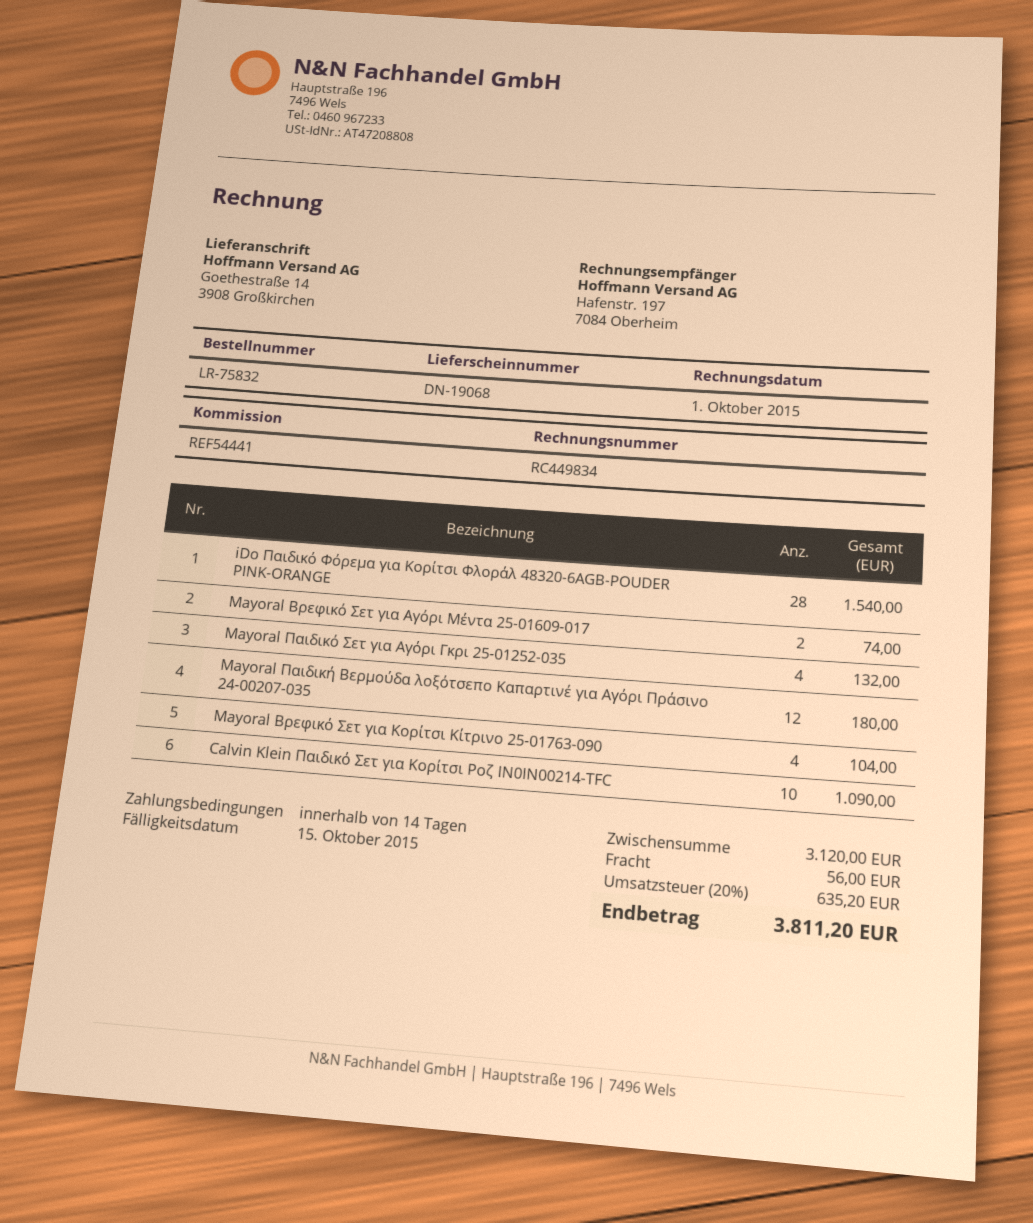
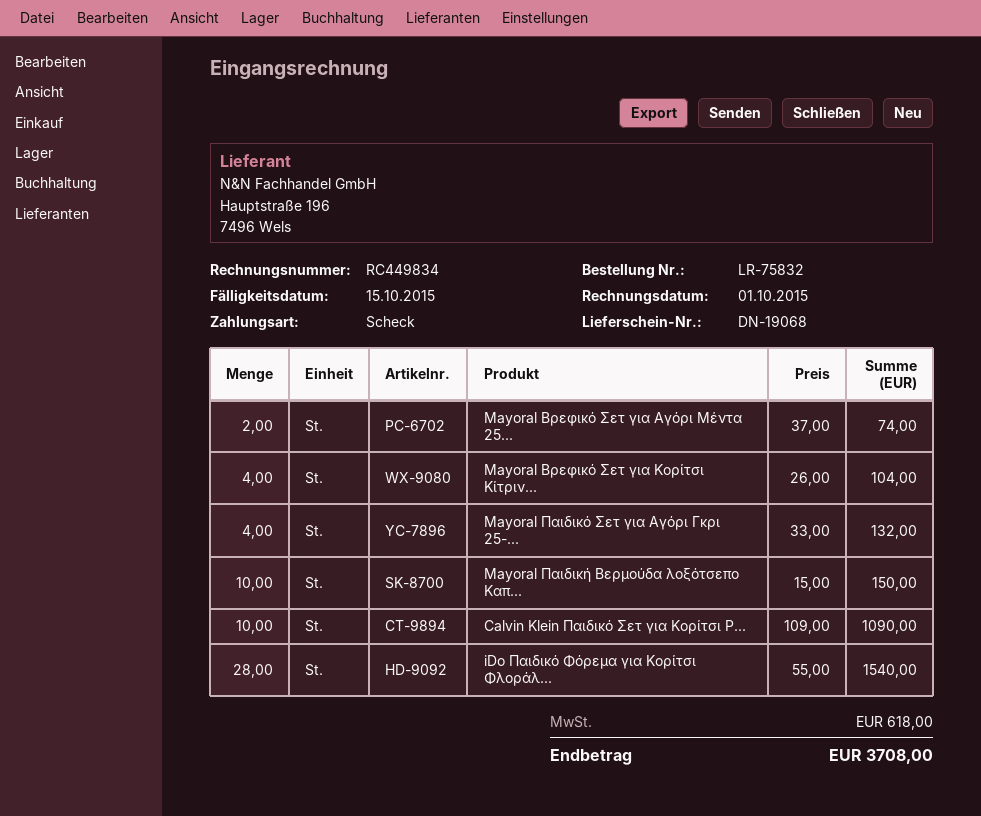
Mayoral Παιδική Βερμούδα λοξότσεπο Καπαρτινέ για Αγόρι Πράσινο 24-00207-035: 12 for 180.00 -> 10 for 150.00
shipping: 56.00 -> none
tax: 635.20 -> 618.00
total: 3811.20 -> 3708.00

